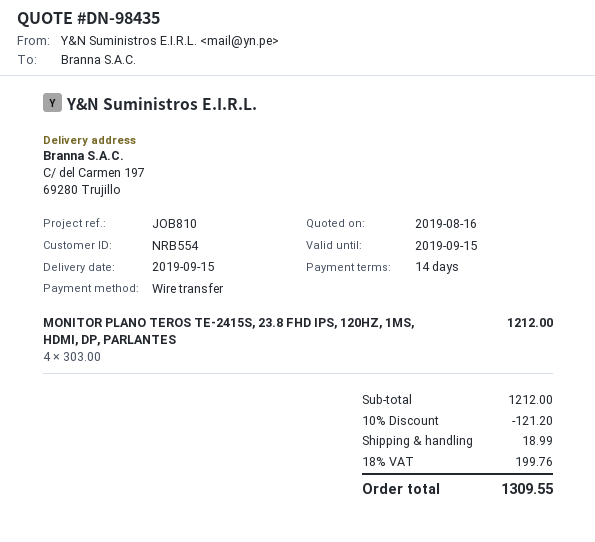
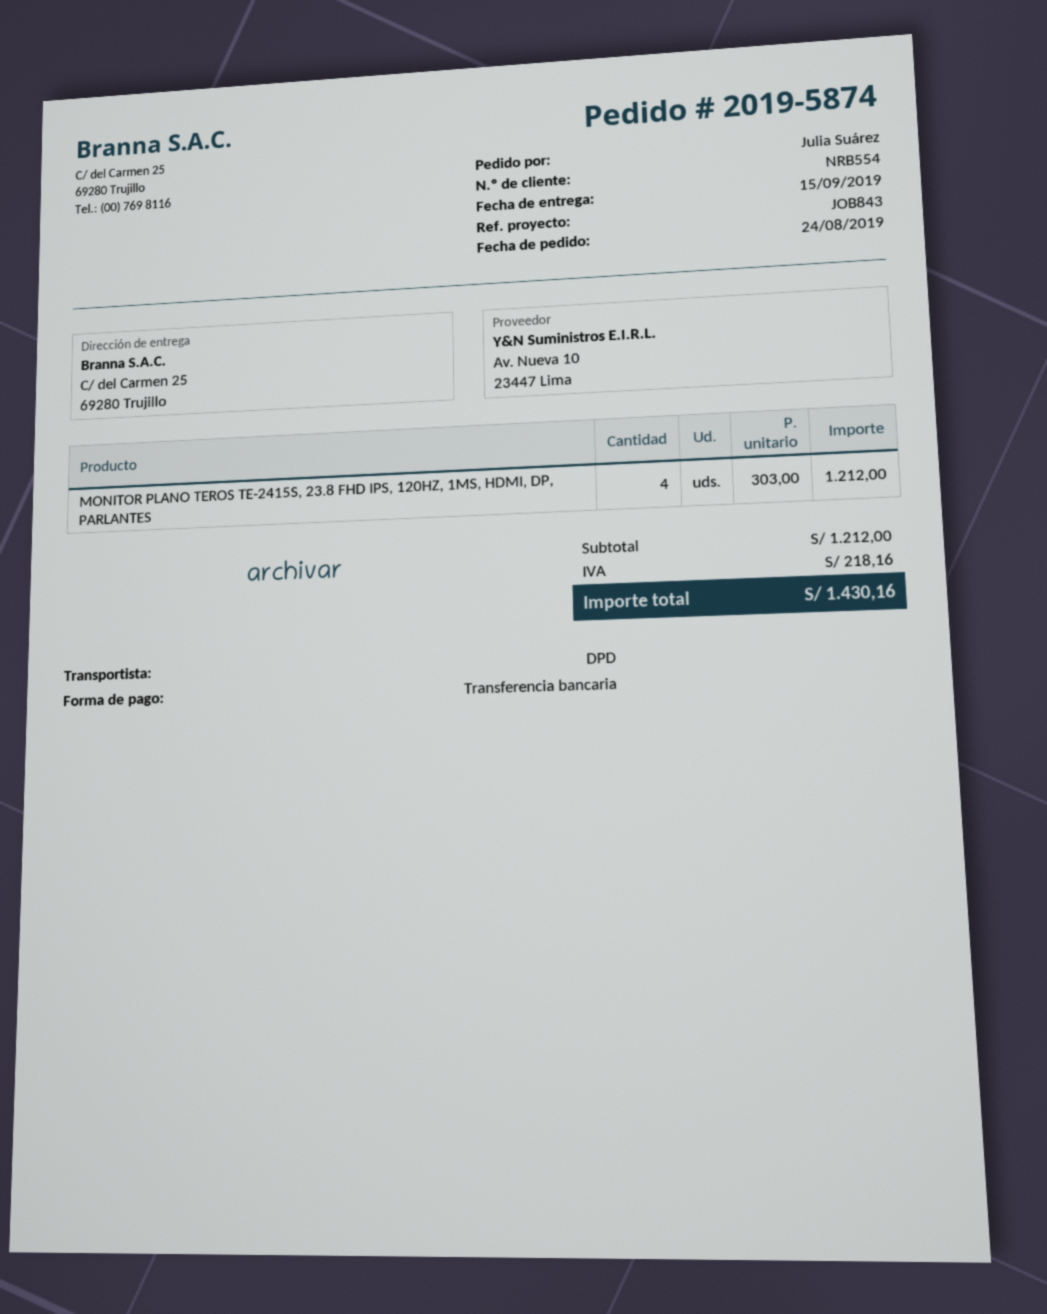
reference: JOB810 -> JOB843
ship to: C/ del Carmen 197, 69280 Trujillo -> C/ del Carmen 25, 69280 Trujillo
discount: 10% = 121.20 -> none
shipping: 18.99 -> none
tax: 199.76 -> 218.16
total: 1309.55 -> 1430.16

